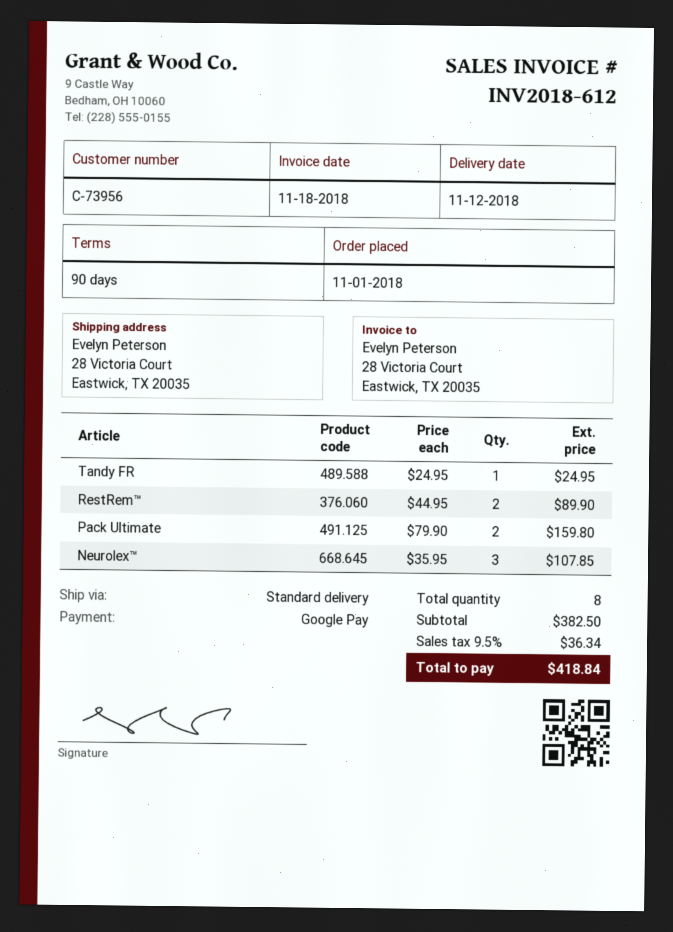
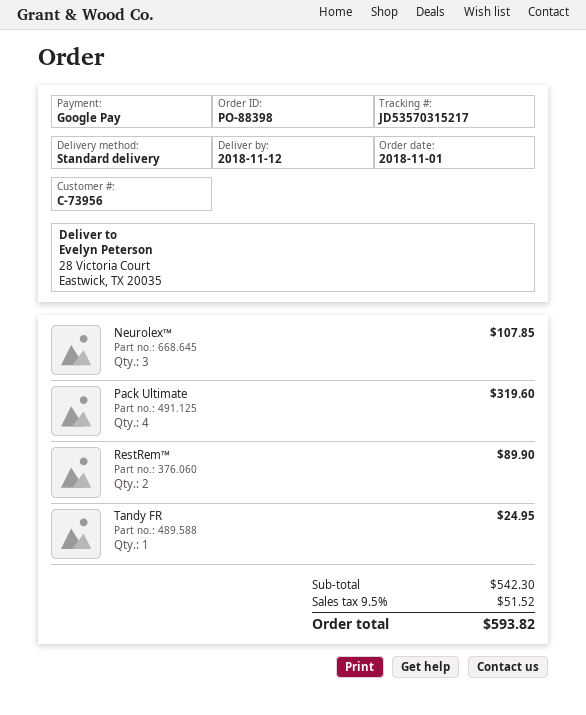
Pack Ultimate: 2 for 159.80 -> 4 for 319.60
subtotal: 382.50 -> 542.30
tax: 9.5% = 36.34 -> 9.5% = 51.52
total: 418.84 -> 593.82

